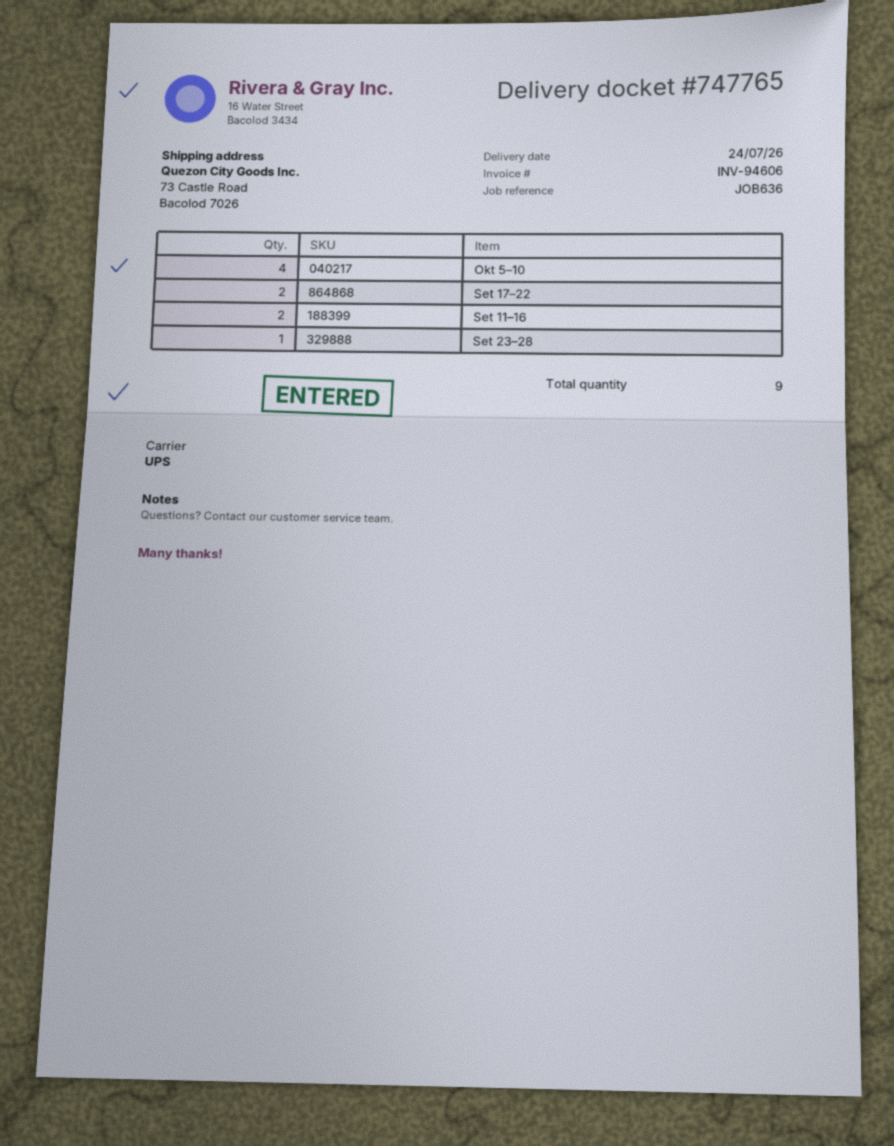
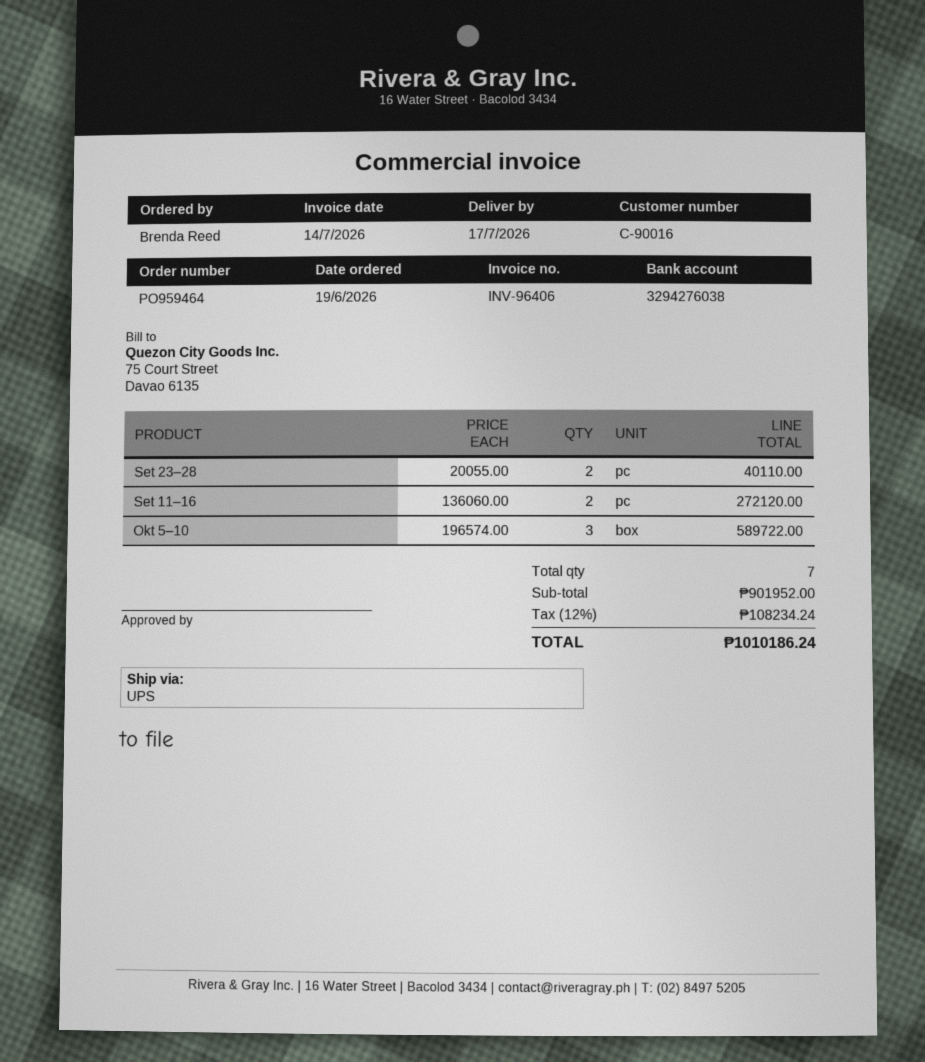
delivery date: 2026-07-24 -> 2026-07-17
invoice number: INV-94606 -> INV-96406
Okt 5–10: 4 -> 3
Set 17–22: 2 -> none
Set 23–28: 1 -> 2
total quantity: 9 -> 7

